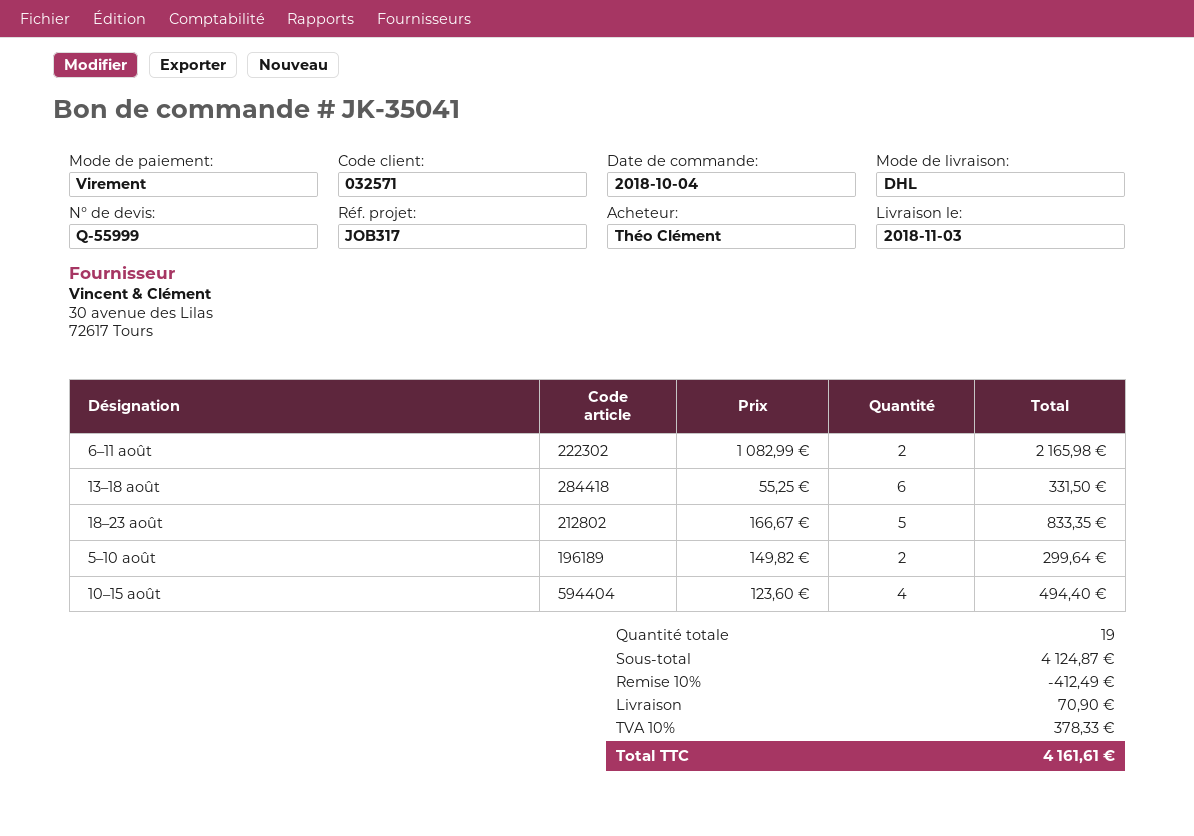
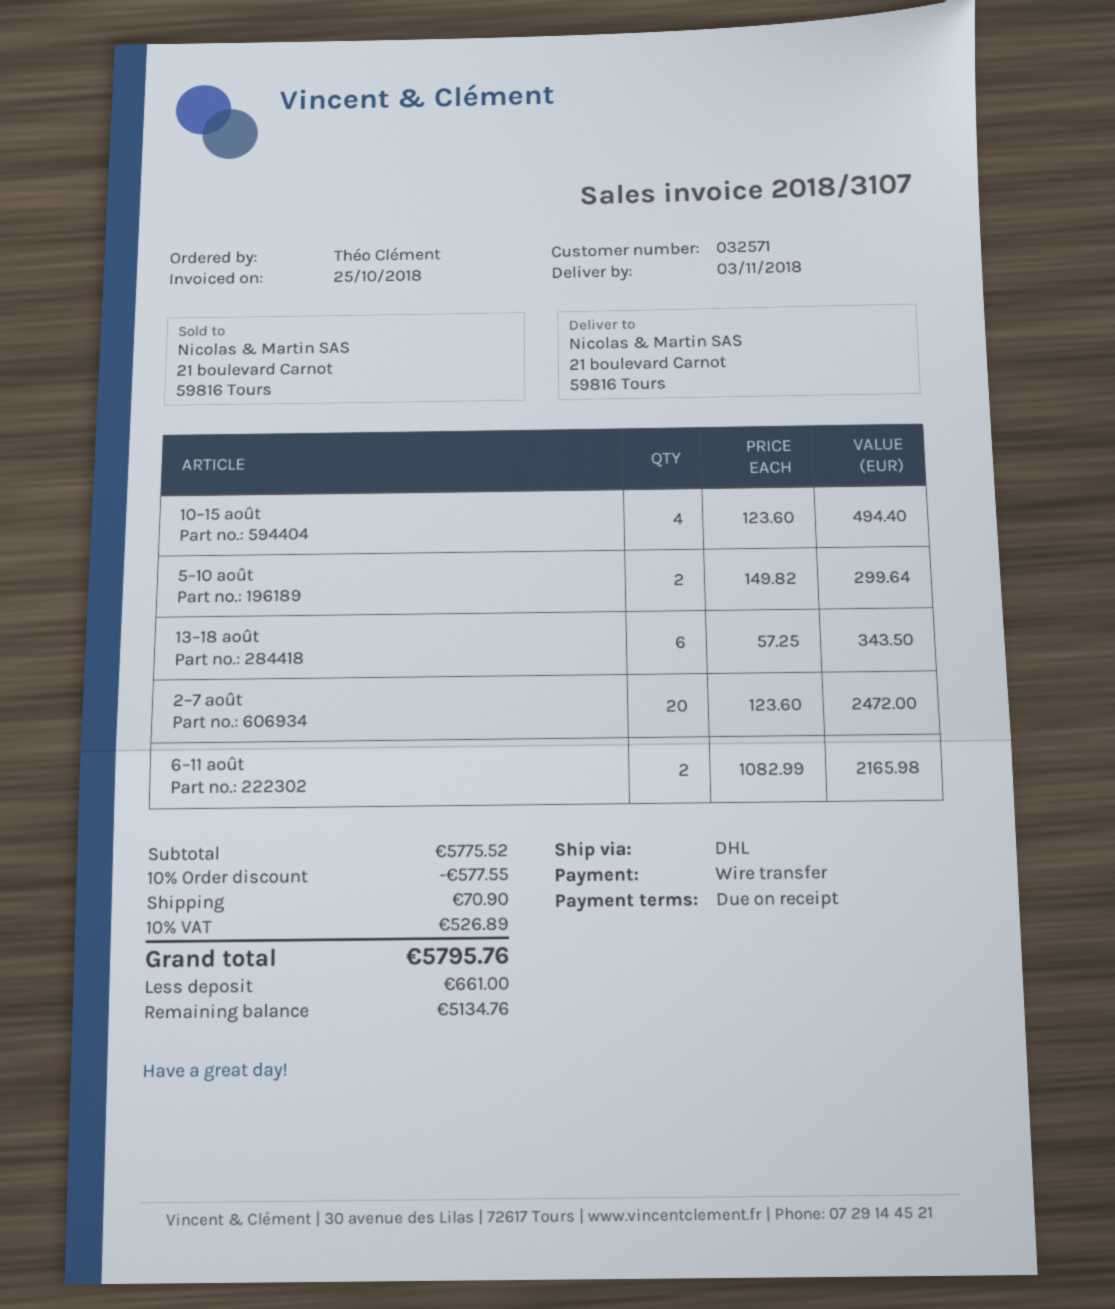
13–18 août: 6 x 55.25 = 331.50 -> 6 x 57.25 = 343.50
18–23 août: 5 x 166.67 = 833.35 -> none
2–7 août: none -> 20 x 123.60 = 2472.00
subtotal: 4124.87 -> 5775.52
discount: 10% = 412.49 -> 10% = 577.55
tax: 10% = 378.33 -> 10% = 526.89
total: 4161.61 -> 5795.76

